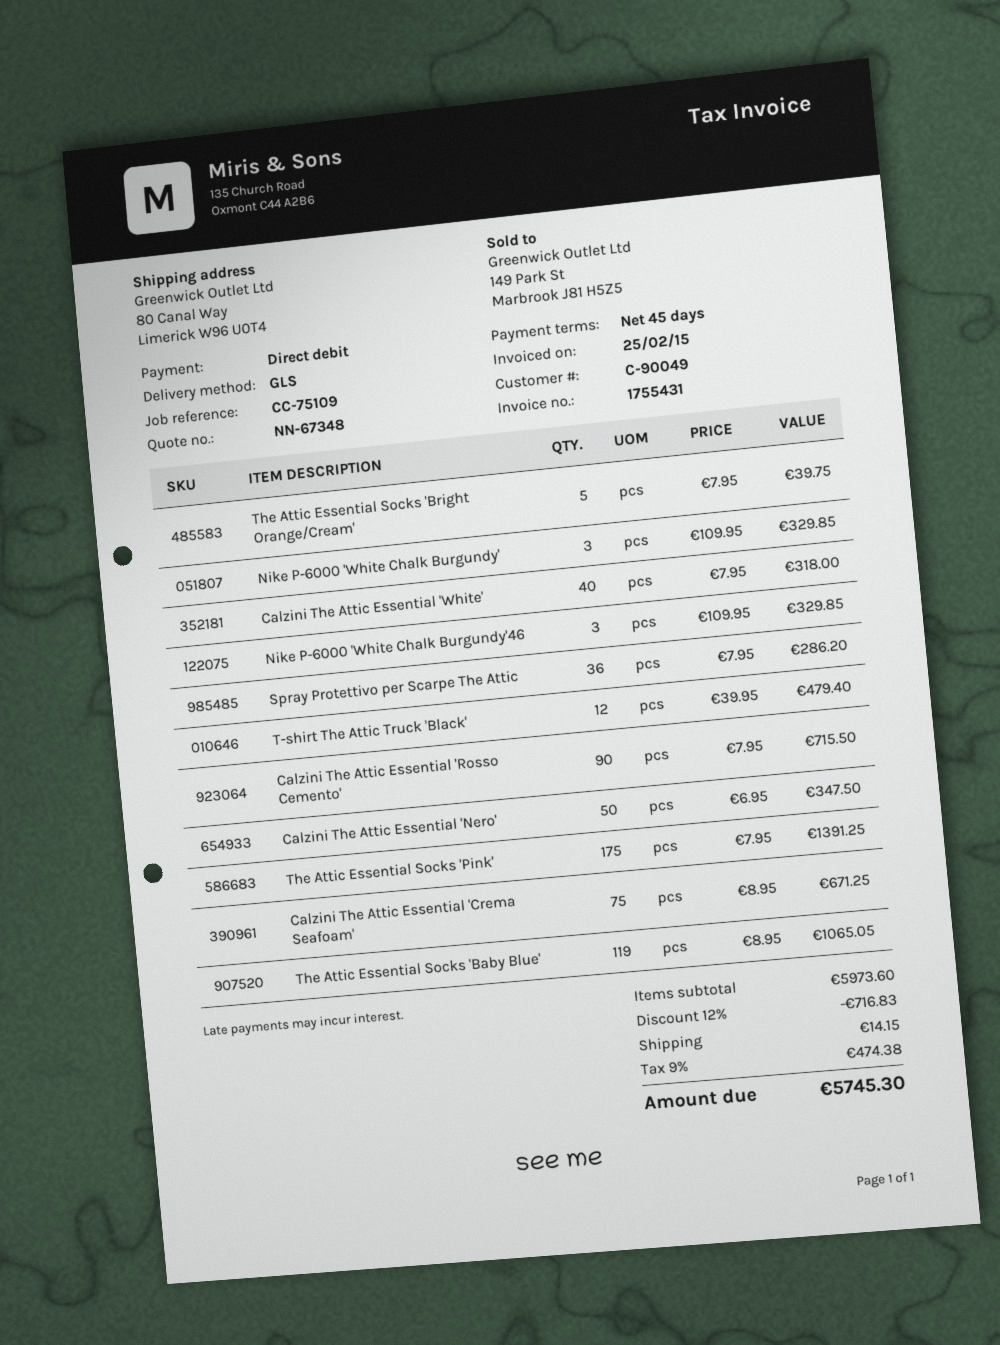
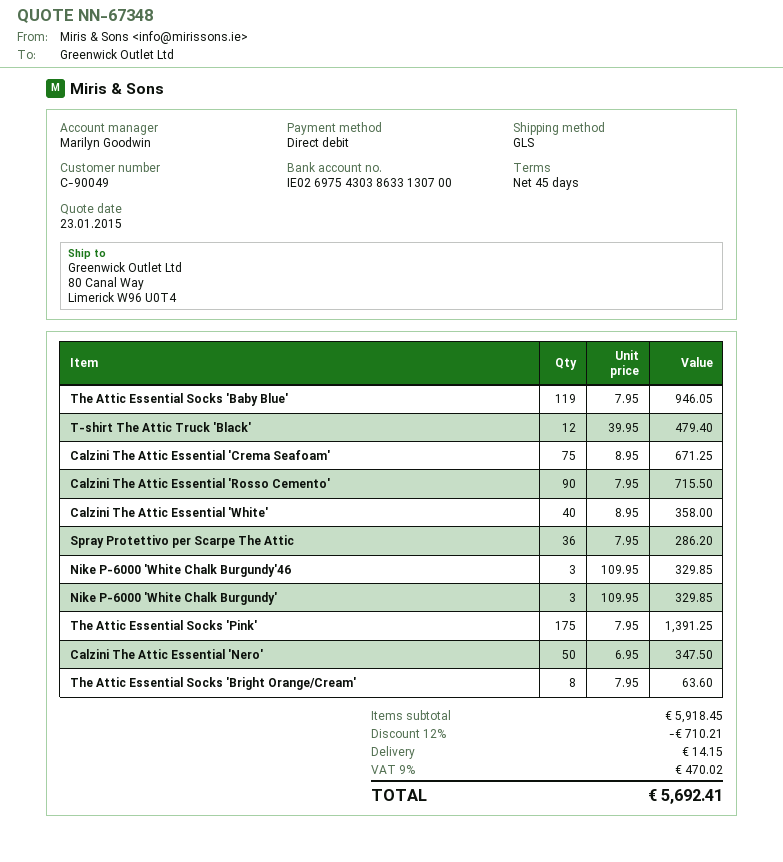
The Attic Essential Socks 'Bright Orange/Cream': 5 x 7.95 = 39.75 -> 8 x 7.95 = 63.60
Calzini The Attic Essential 'White': 40 x 7.95 = 318.00 -> 40 x 8.95 = 358.00
The Attic Essential Socks 'Baby Blue': 119 x 8.95 = 1065.05 -> 119 x 7.95 = 946.05
subtotal: 5973.60 -> 5918.45
discount: 12% = 716.83 -> 12% = 710.21
tax: 9% = 474.38 -> 9% = 470.02
total: 5745.30 -> 5692.41

